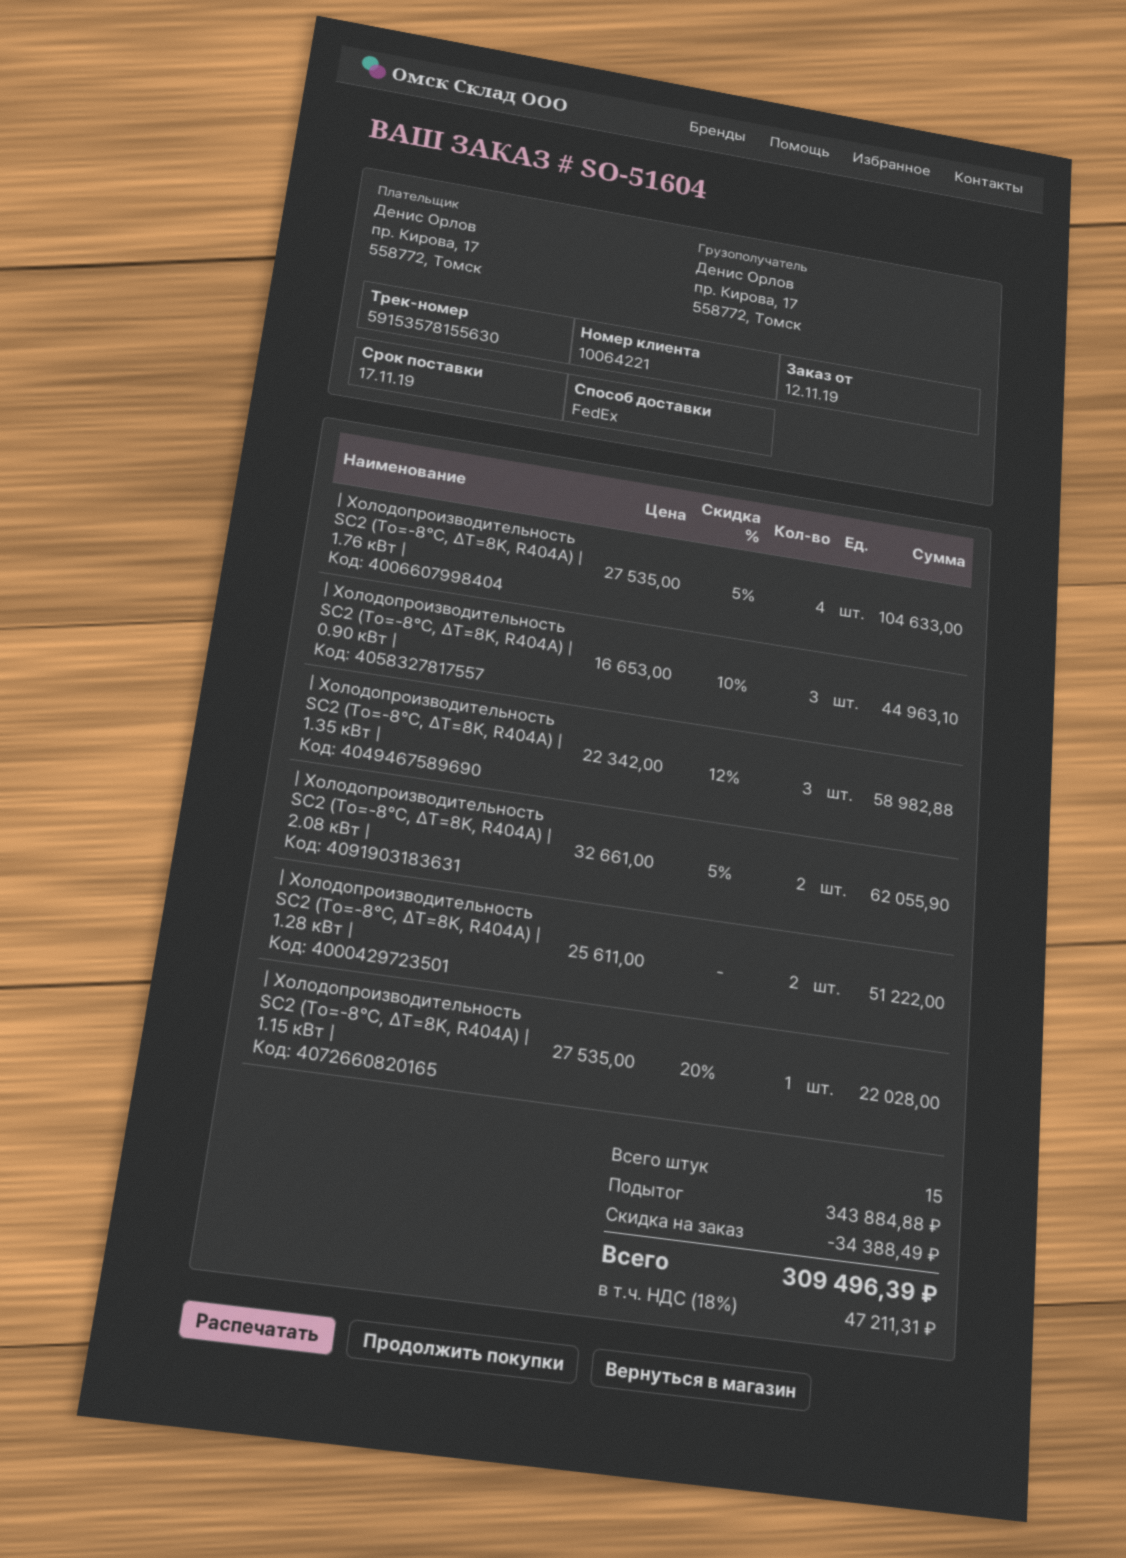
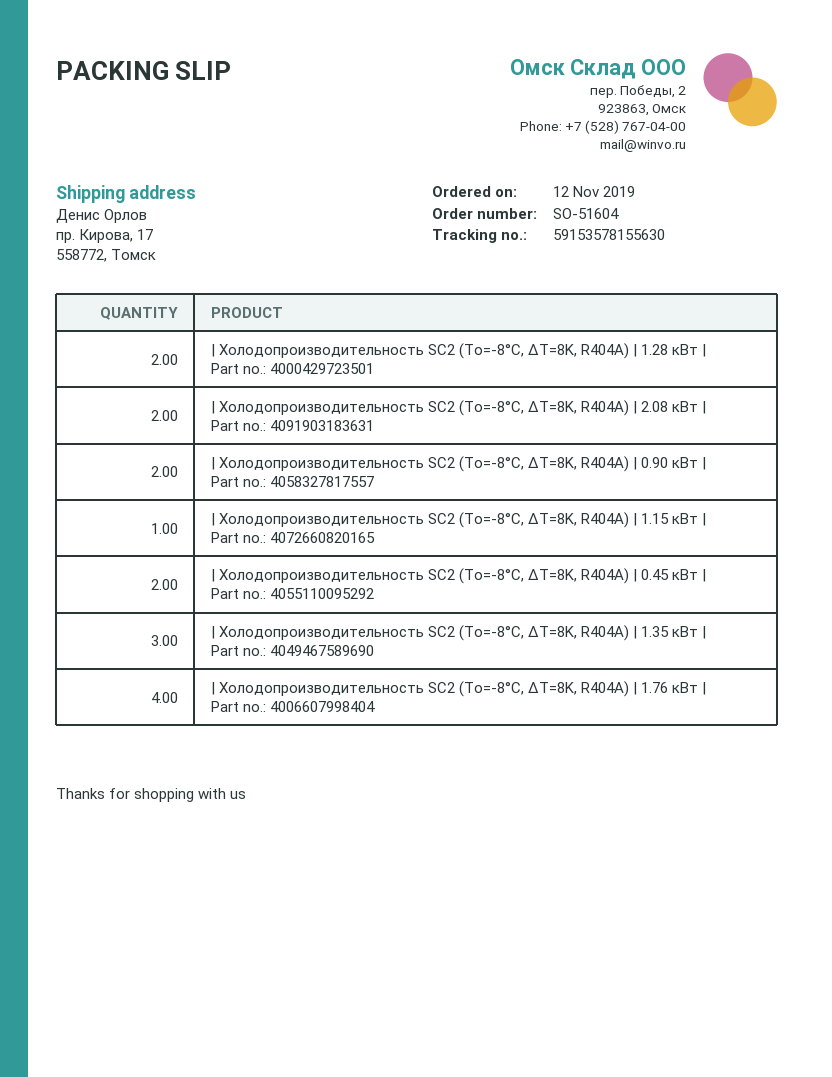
| Холодопроизводительность SC2 (Tо=-8°C, ΔT=8K, R404A) | 0.90 кВт |: 3 -> 2
| Холодопроизводительность SC2 (Tо=-8°C, ΔT=8K, R404A) | 0.45 кВт |: none -> 2

